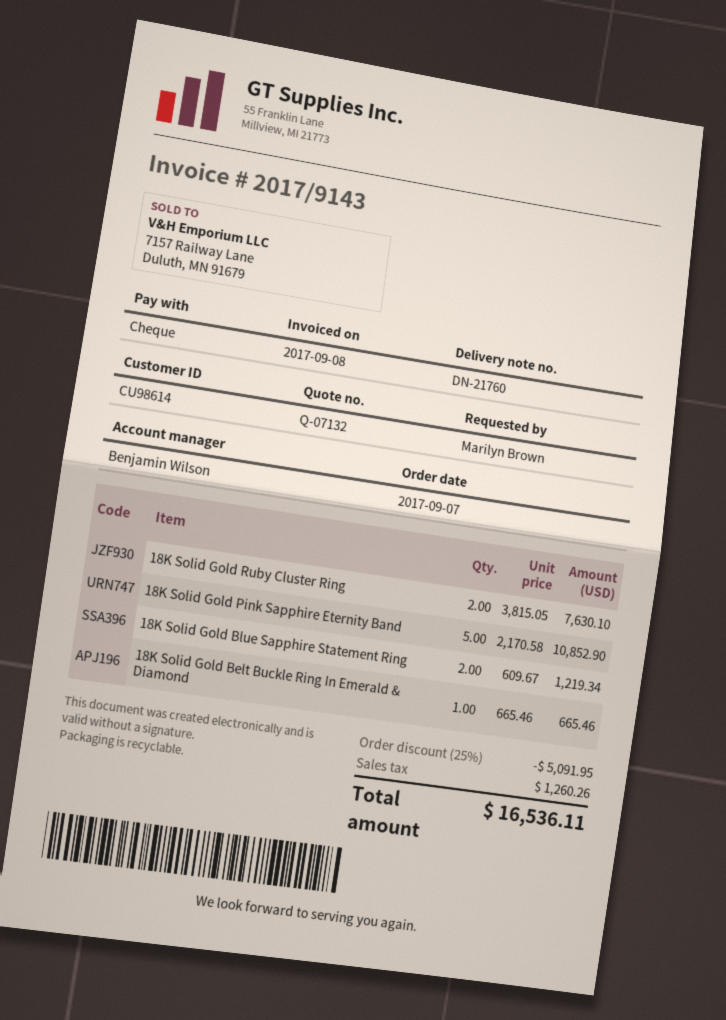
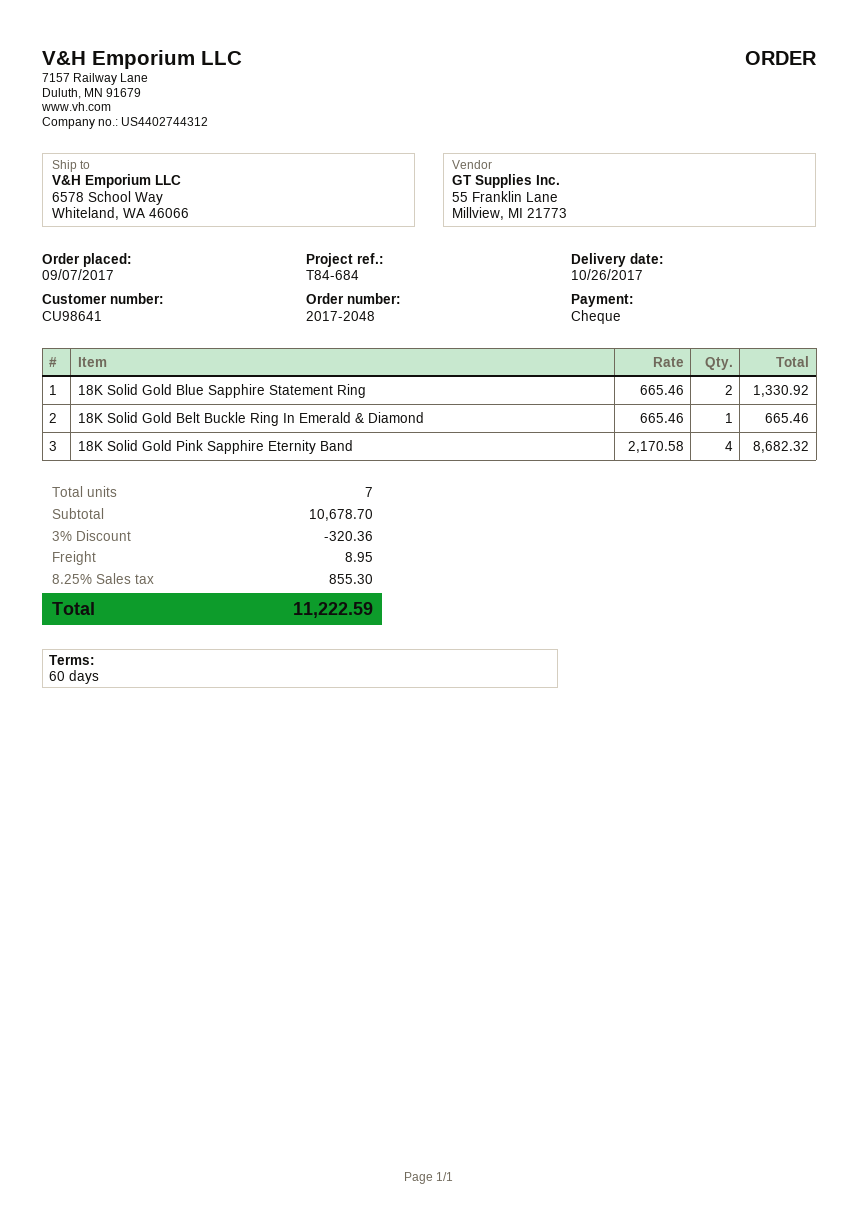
customer number: CU98614 -> CU98641
18K Solid Gold Ruby Cluster Ring: 2 x 3815.05 = 7630.10 -> none
18K Solid Gold Pink Sapphire Eternity Band: 5 x 2170.58 = 10852.90 -> 4 x 2170.58 = 8682.32
18K Solid Gold Blue Sapphire Statement Ring: 2 x 609.67 = 1219.34 -> 2 x 665.46 = 1330.92
discount: 25% = 5091.95 -> 3% = 320.36
shipping: none -> 8.95
tax: 1260.26 -> 855.30
total: 16536.11 -> 11222.59

